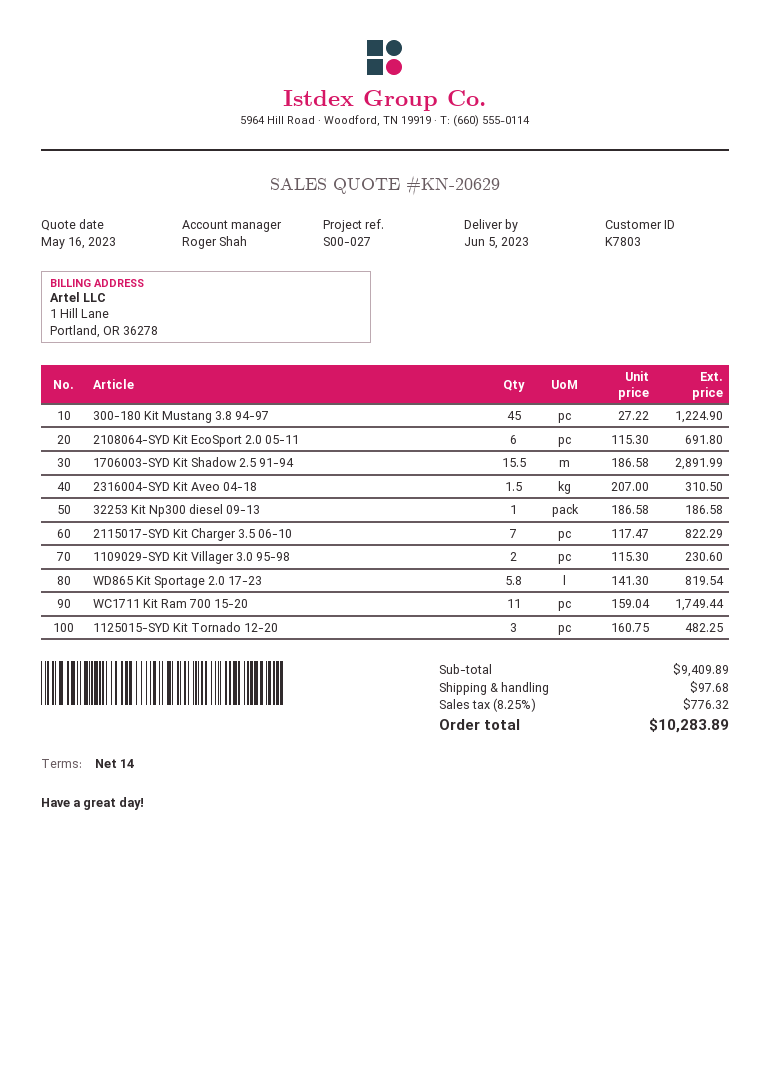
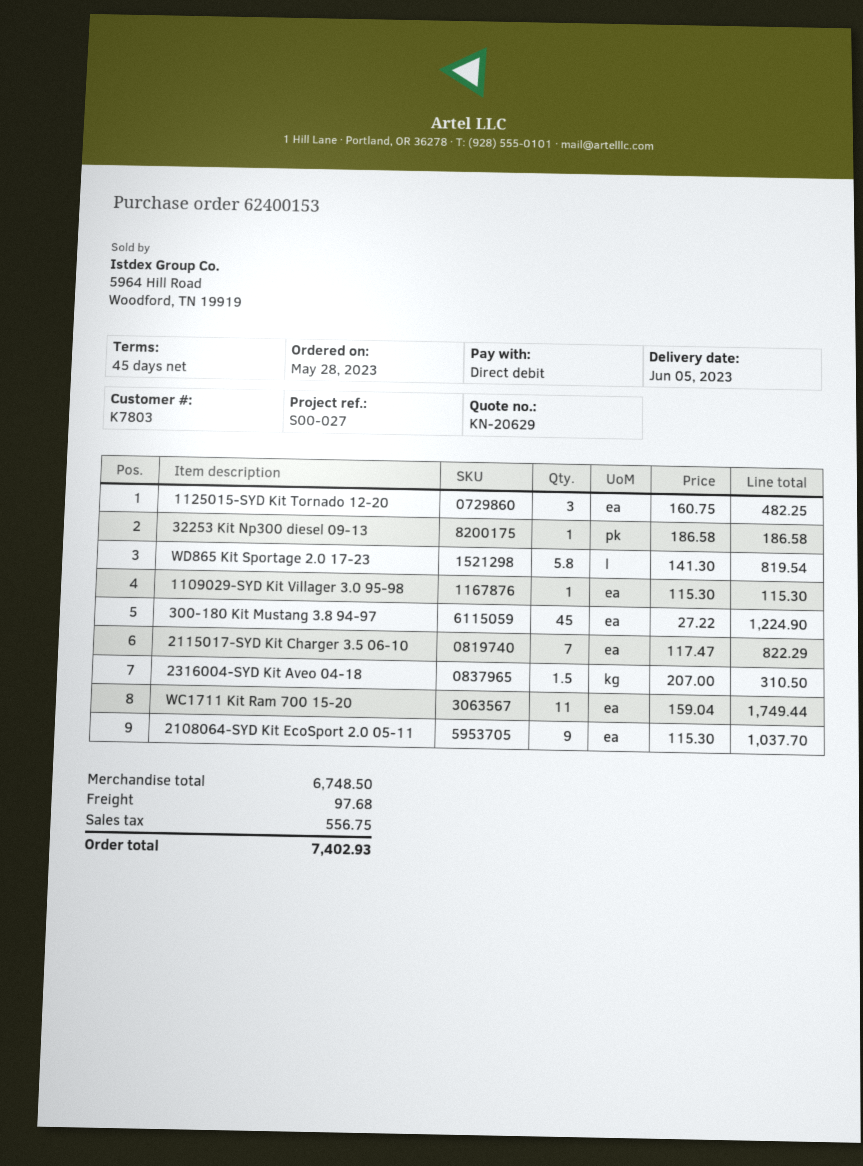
payment terms: 14 days -> 45 days
2108064-SYD Kit EcoSport 2.0 05-11: 6 x 115.30 = 691.80 -> 9 x 115.30 = 1037.70
1706003-SYD Kit Shadow 2.5 91-94: 15.5 x 186.58 = 2891.99 -> none
1109029-SYD Kit Villager 3.0 95-98: 2 x 115.30 = 230.60 -> 1 x 115.30 = 115.30
subtotal: 9409.89 -> 6748.50
tax: 776.32 -> 556.75
total: 10283.89 -> 7402.93

